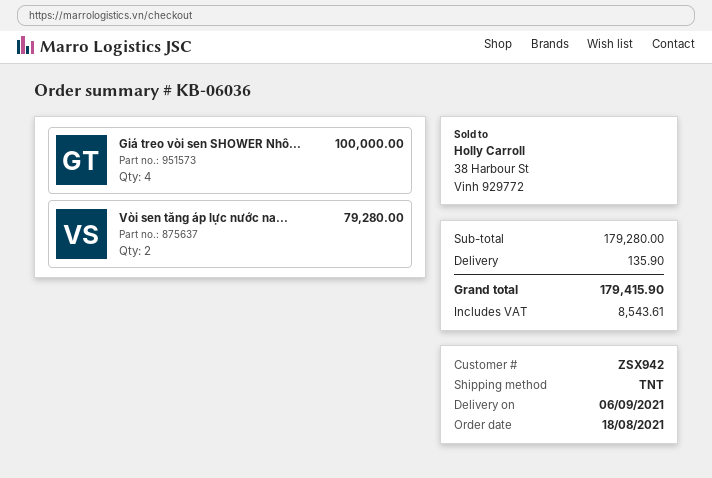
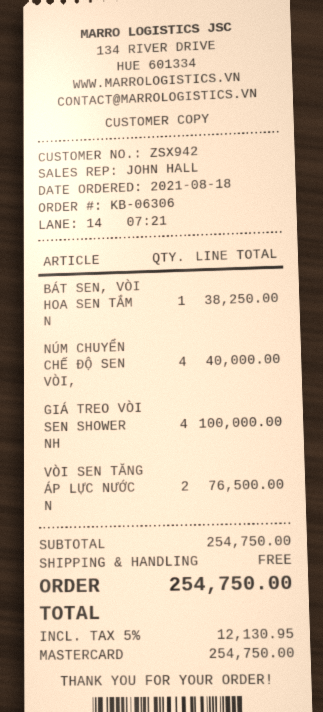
order number: KB-06036 -> KB-06306
Vòi sen tăng áp lực nước na...: 2 for 79280.00 -> 2 for 76500.00
BÁT SEN, VÒI HOA SEN TẮM N: none -> 1 for 38250.00
NÚM CHUYỂN CHẾ ĐỘ SEN VÒI,: none -> 4 for 40000.00
subtotal: 179280.00 -> 254750.00
shipping: 135.90 -> 0.00
tax: 8543.61 -> 12130.95
total: 179415.90 -> 254750.00

